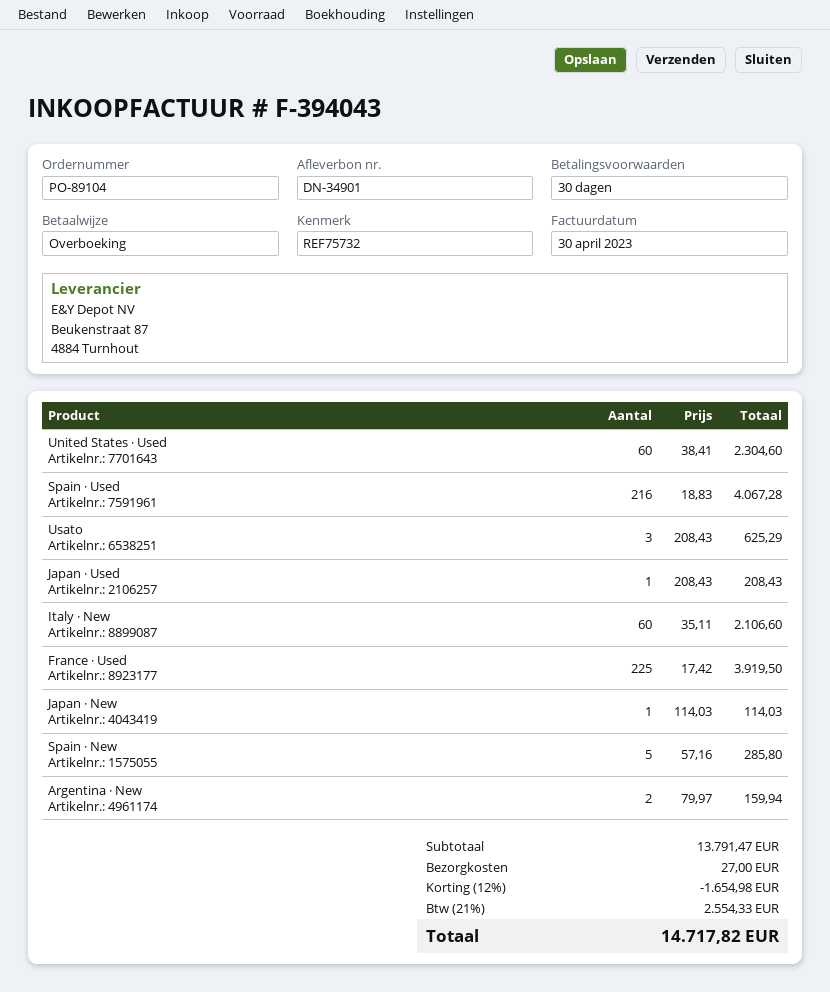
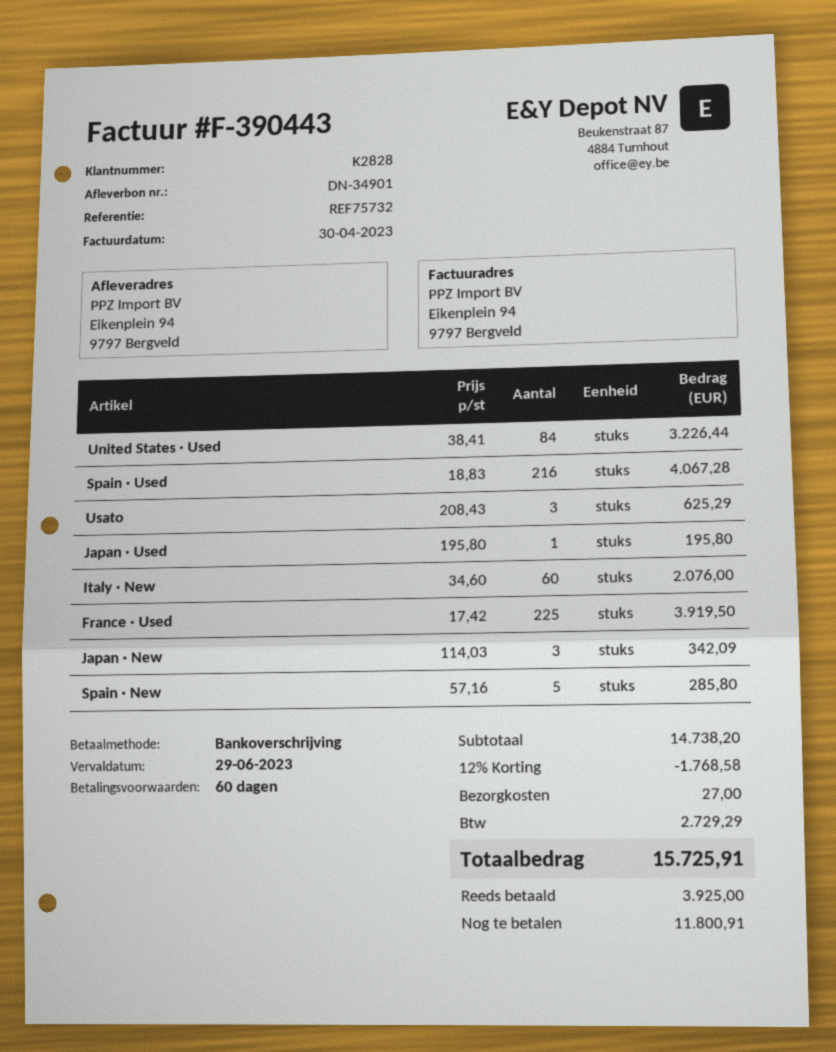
invoice number: F-394043 -> F-390443
payment terms: 30 days -> 60 days
United States · Used: 60 x 38.41 = 2304.60 -> 84 x 38.41 = 3226.44
Japan · Used: 1 x 208.43 = 208.43 -> 1 x 195.80 = 195.80
Italy · New: 60 x 35.11 = 2106.60 -> 60 x 34.60 = 2076.00
Japan · New: 1 x 114.03 = 114.03 -> 3 x 114.03 = 342.09
Argentina · New: 2 x 79.97 = 159.94 -> none
subtotal: 13791.47 -> 14738.20
discount: 12% = 1654.98 -> 12% = 1768.58
tax: 2554.33 -> 2729.29
total: 14717.82 -> 15725.91

